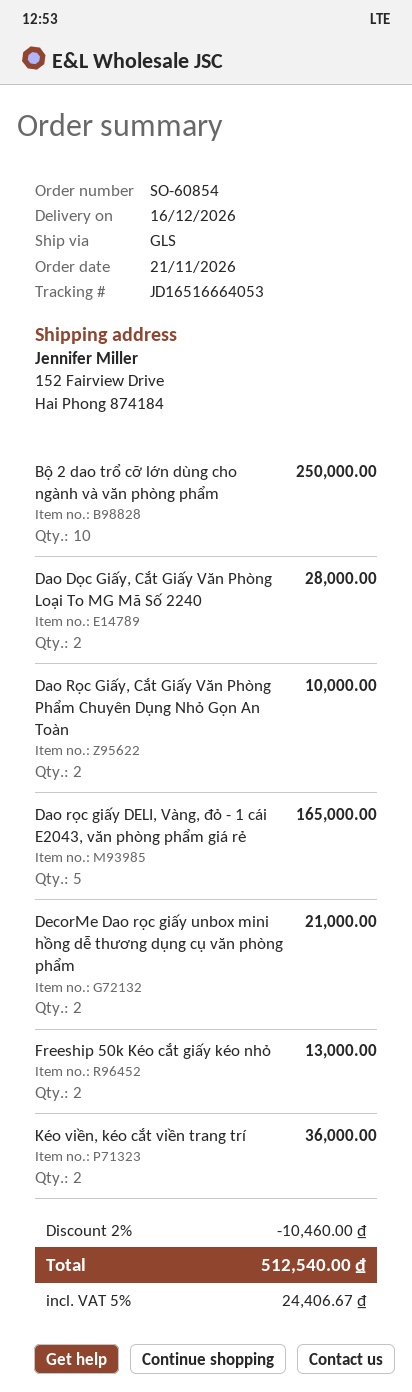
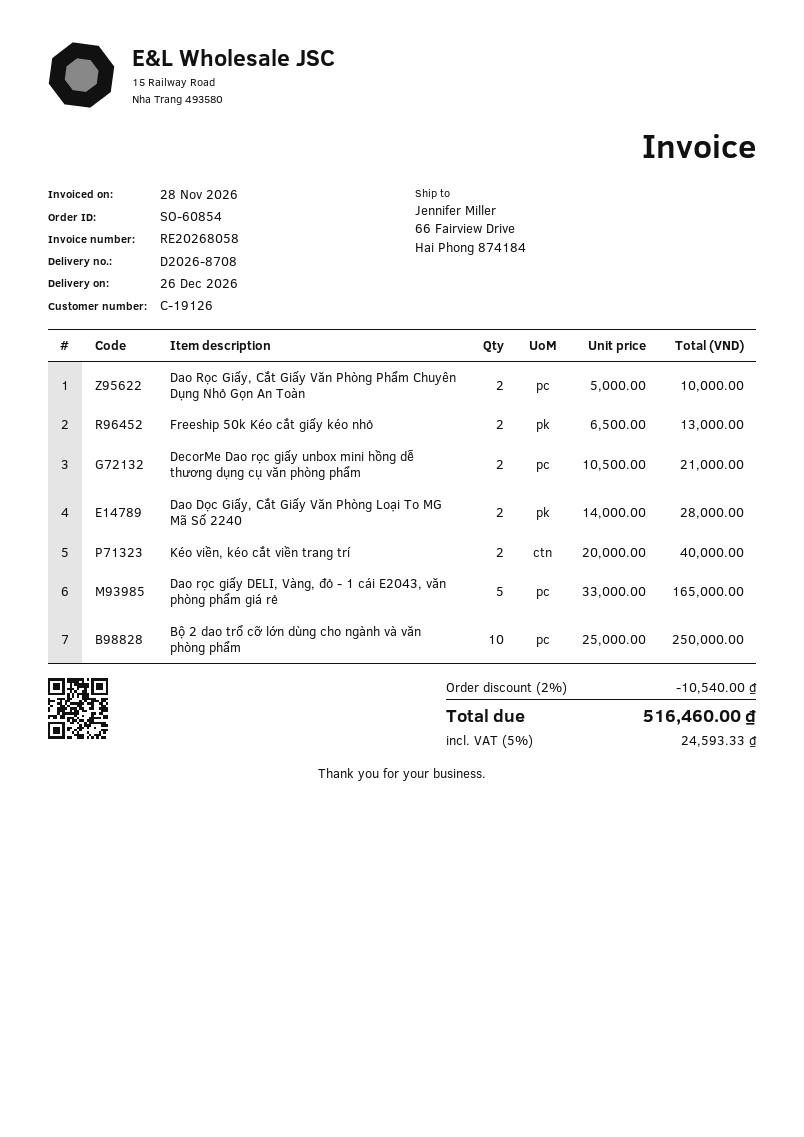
delivery date: 2026-12-16 -> 2026-12-26
ship to: 152 Fairview Drive, Hai Phong 874184 -> 66 Fairview Drive, Hai Phong 874184
Kéo viền, kéo cắt viền trang trí: 2 for 36000.00 -> 2 for 40000.00
discount: 2% = 10460.00 -> 2% = 10540.00
tax: 5% = 24406.67 -> 5% = 24593.33
total: 512540.00 -> 516460.00

